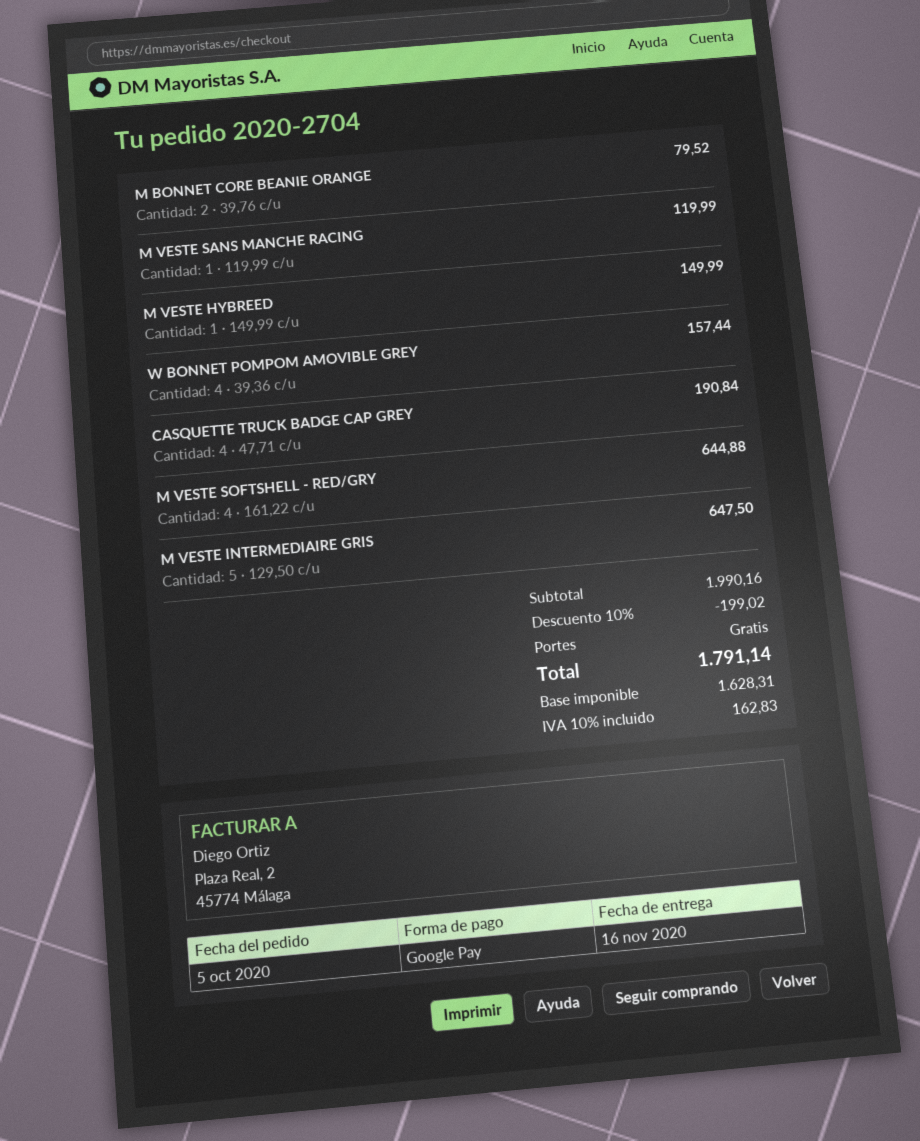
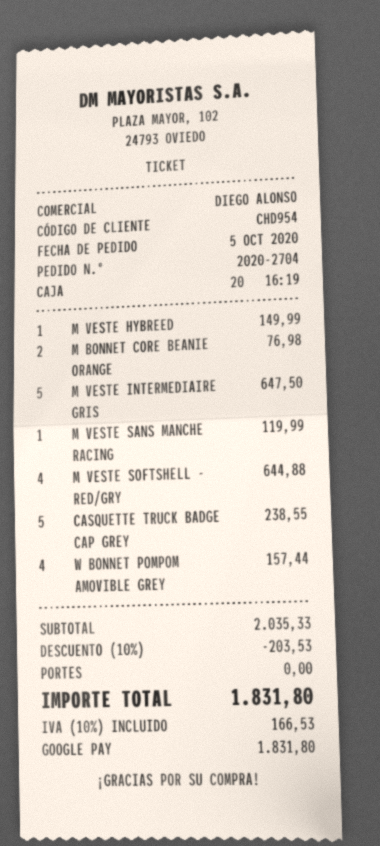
M BONNET CORE BEANIE ORANGE: 2 for 79.52 -> 2 for 76.98
CASQUETTE TRUCK BADGE CAP GREY: 4 for 190.84 -> 5 for 238.55
subtotal: 1990.16 -> 2035.33
discount: 10% = 199.02 -> 10% = 203.53
tax: 10% = 162.83 -> 10% = 166.53
total: 1791.14 -> 1831.80

